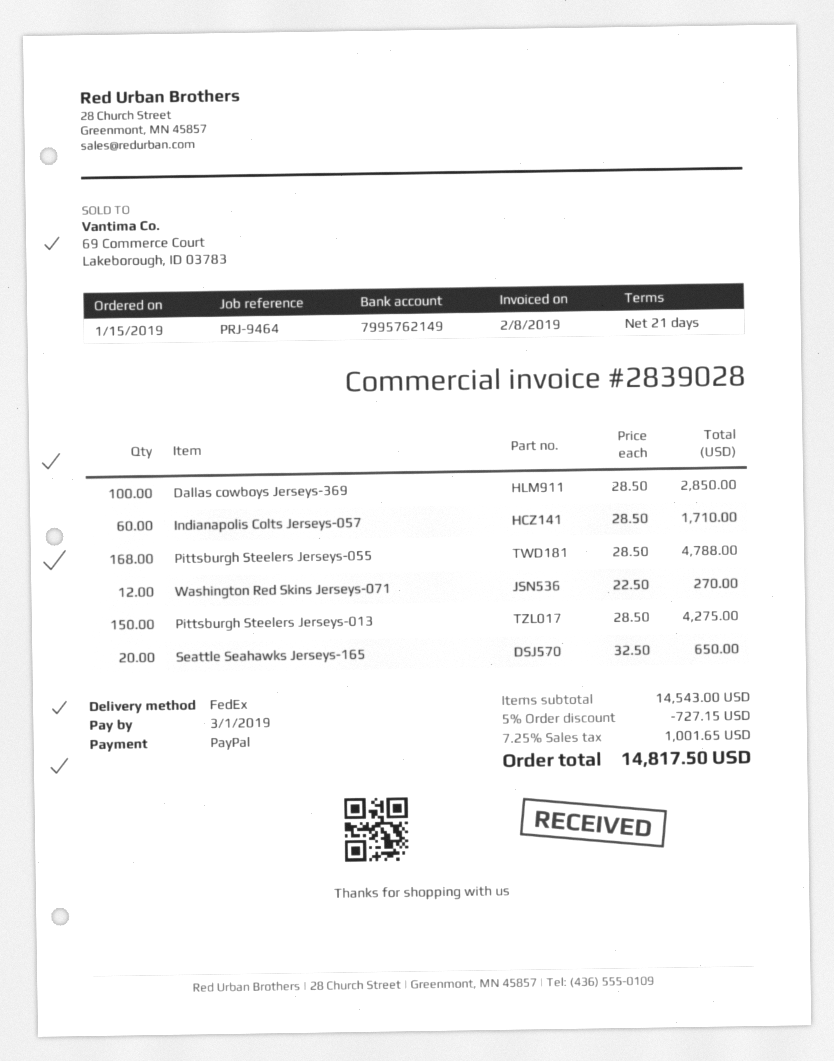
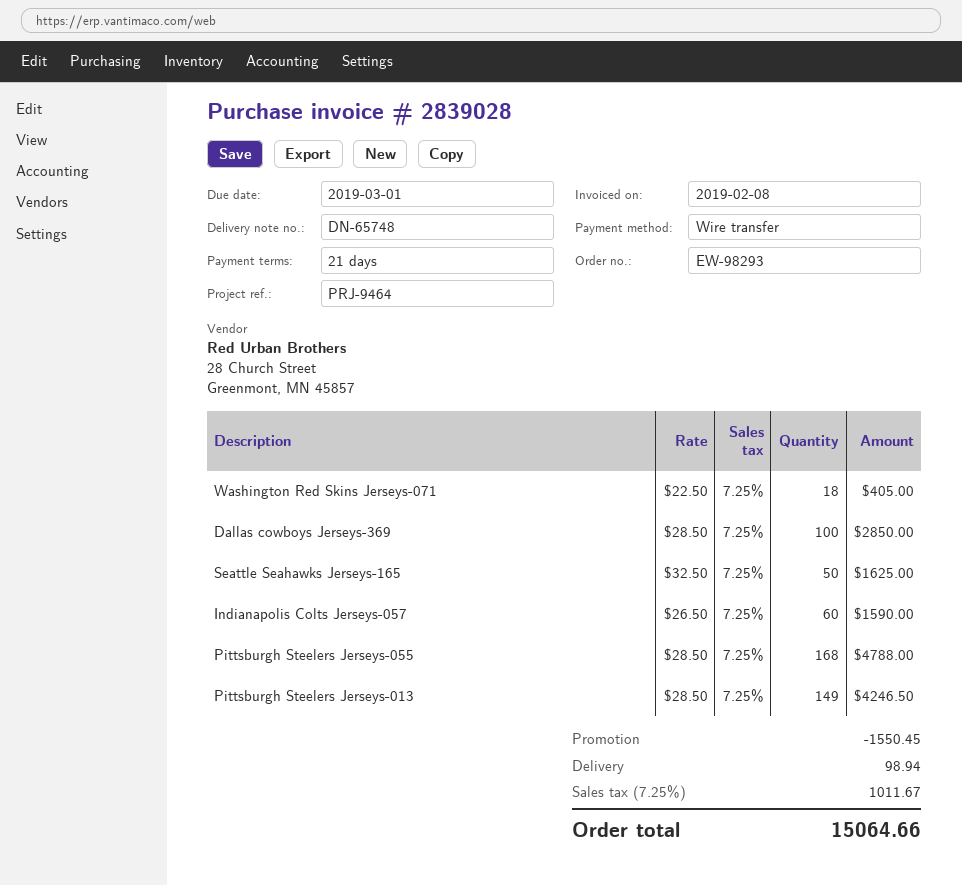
payment method: PayPal -> bank transfer
Indianapolis Colts Jerseys-057: 60 x 28.50 = 1710.00 -> 60 x 26.50 = 1590.00
Washington Red Skins Jerseys-071: 12 x 22.50 = 270.00 -> 18 x 22.50 = 405.00
Pittsburgh Steelers Jerseys-013: 150 x 28.50 = 4275.00 -> 149 x 28.50 = 4246.50
Seattle Seahawks Jerseys-165: 20 x 32.50 = 650.00 -> 50 x 32.50 = 1625.00
discount: 727.15 -> 1550.45
shipping: none -> 98.94
tax: 7.25% = 1001.65 -> 7.25% = 1011.67
total: 14817.50 -> 15064.66

